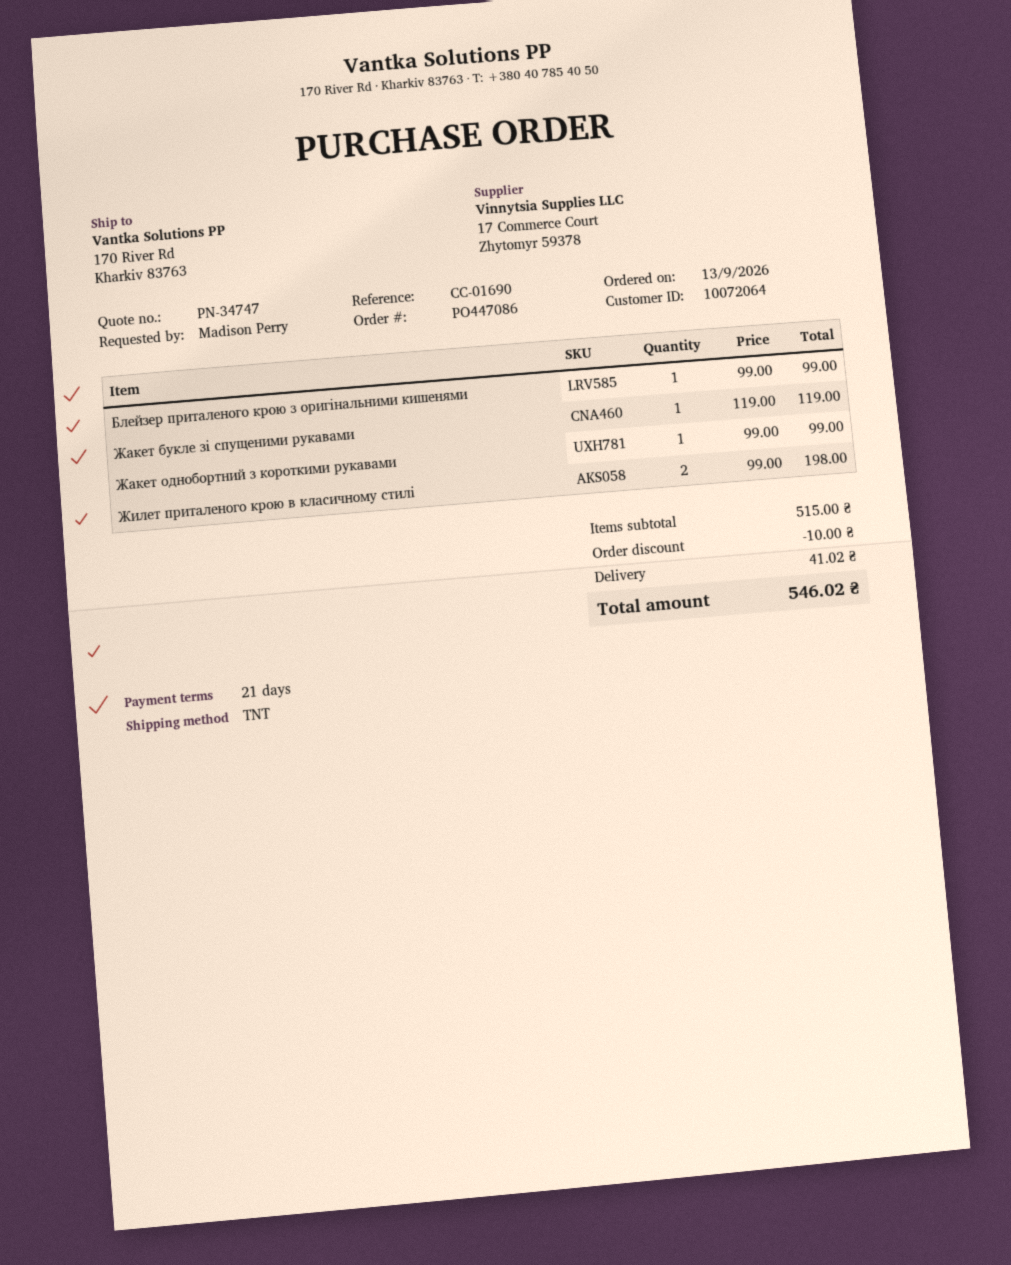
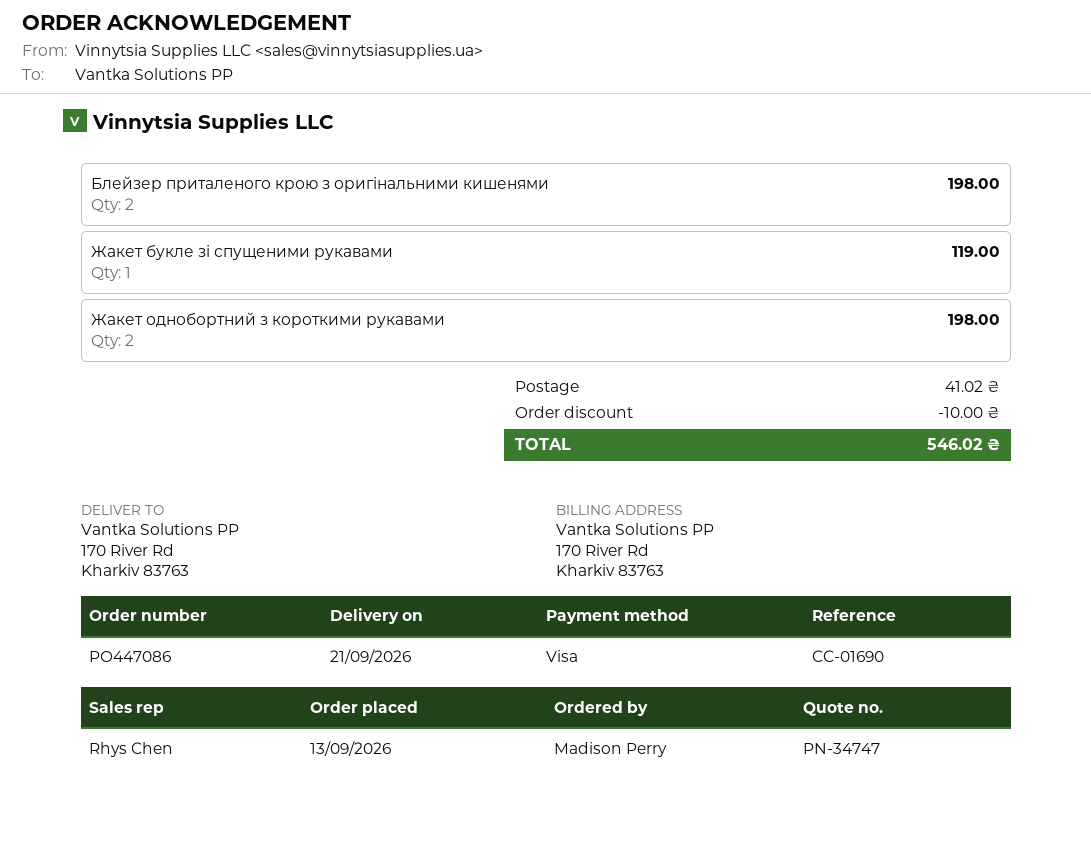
Блейзер приталеного крою з оригінальними кишенями: 1 for 99.00 -> 2 for 198.00
Жакет однобортний з короткими рукавами: 1 for 99.00 -> 2 for 198.00
Жилет приталеного крою в класичному стилі: 2 for 198.00 -> none

